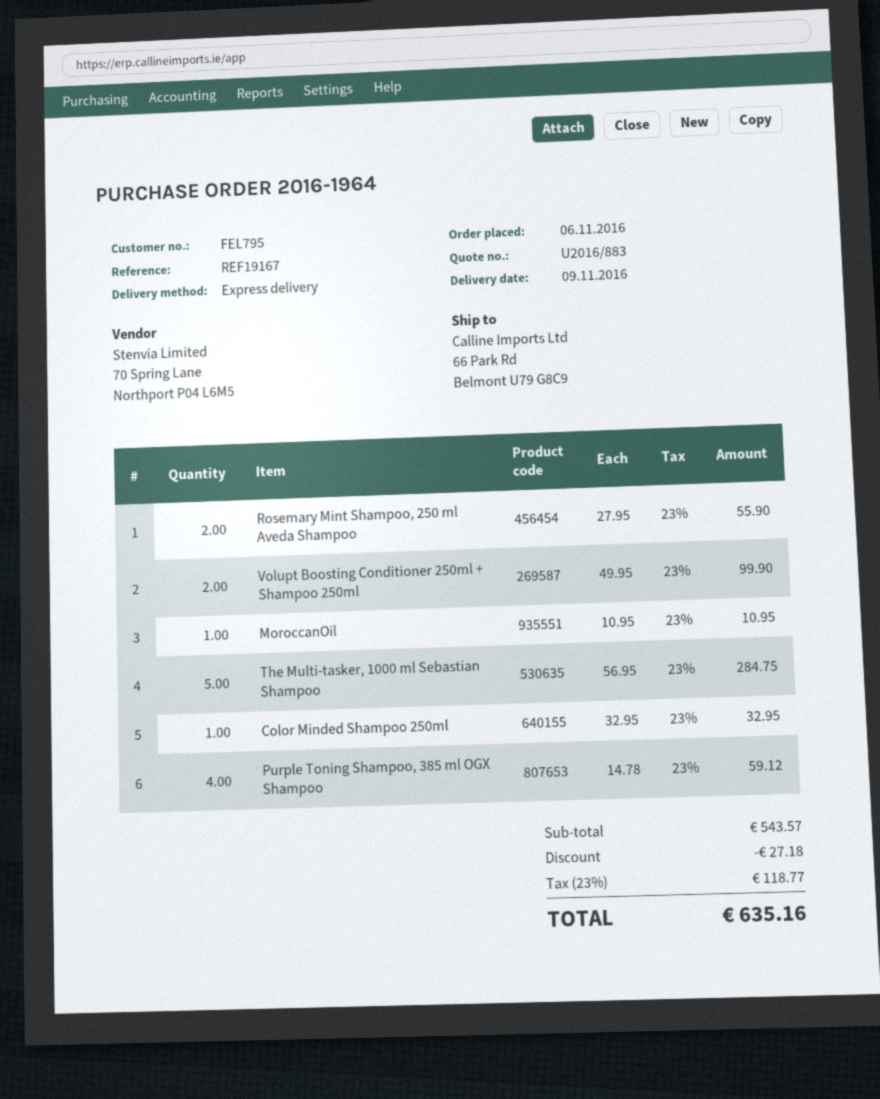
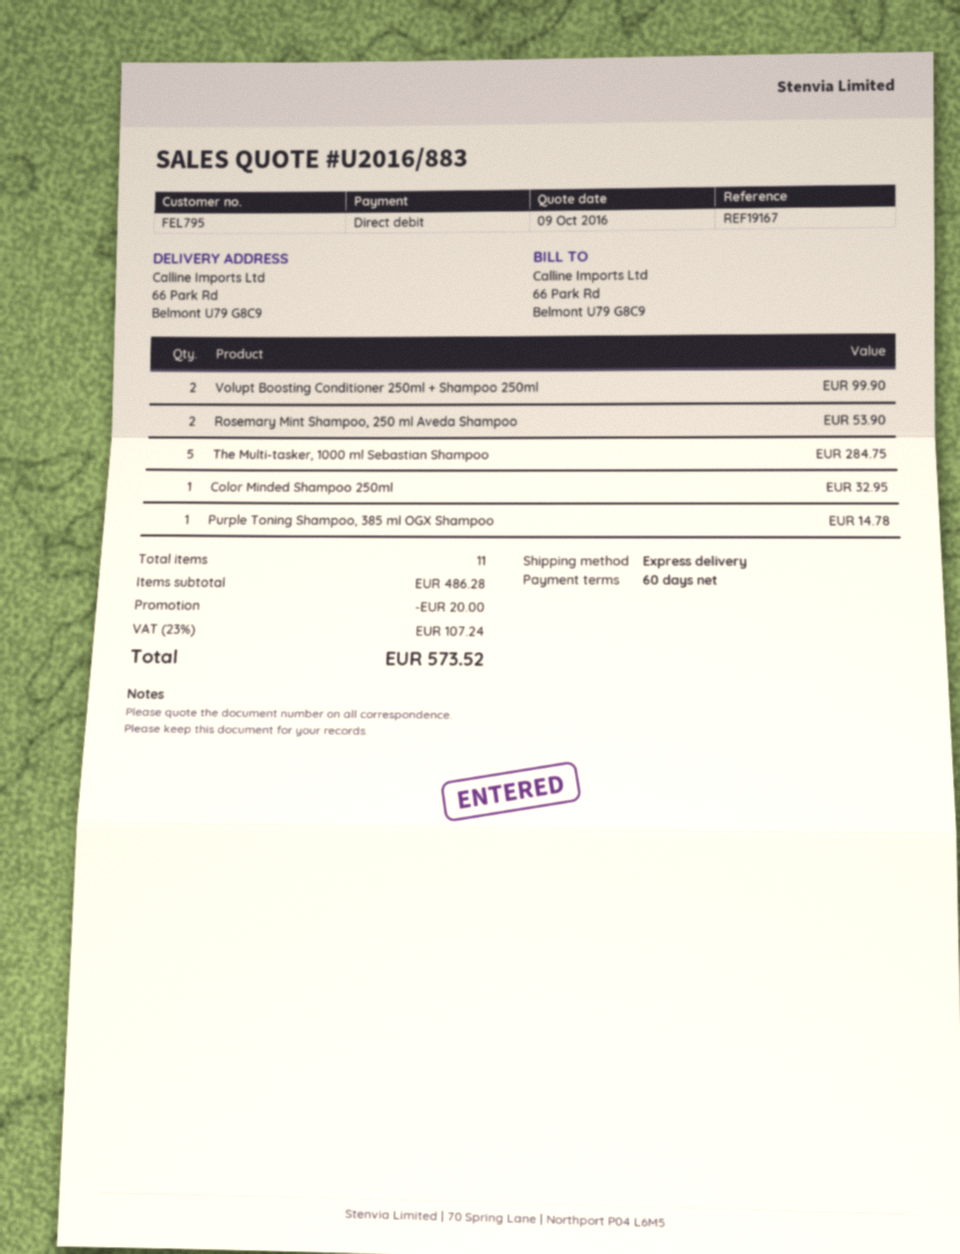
Rosemary Mint Shampoo, 250 ml Aveda Shampoo: 2 for 55.90 -> 2 for 53.90
MoroccanOil: 1 for 10.95 -> none
Purple Toning Shampoo, 385 ml OGX Shampoo: 4 for 59.12 -> 1 for 14.78
subtotal: 543.57 -> 486.28
discount: 27.18 -> 20.00
tax: 23% = 118.77 -> 23% = 107.24
total: 635.16 -> 573.52

